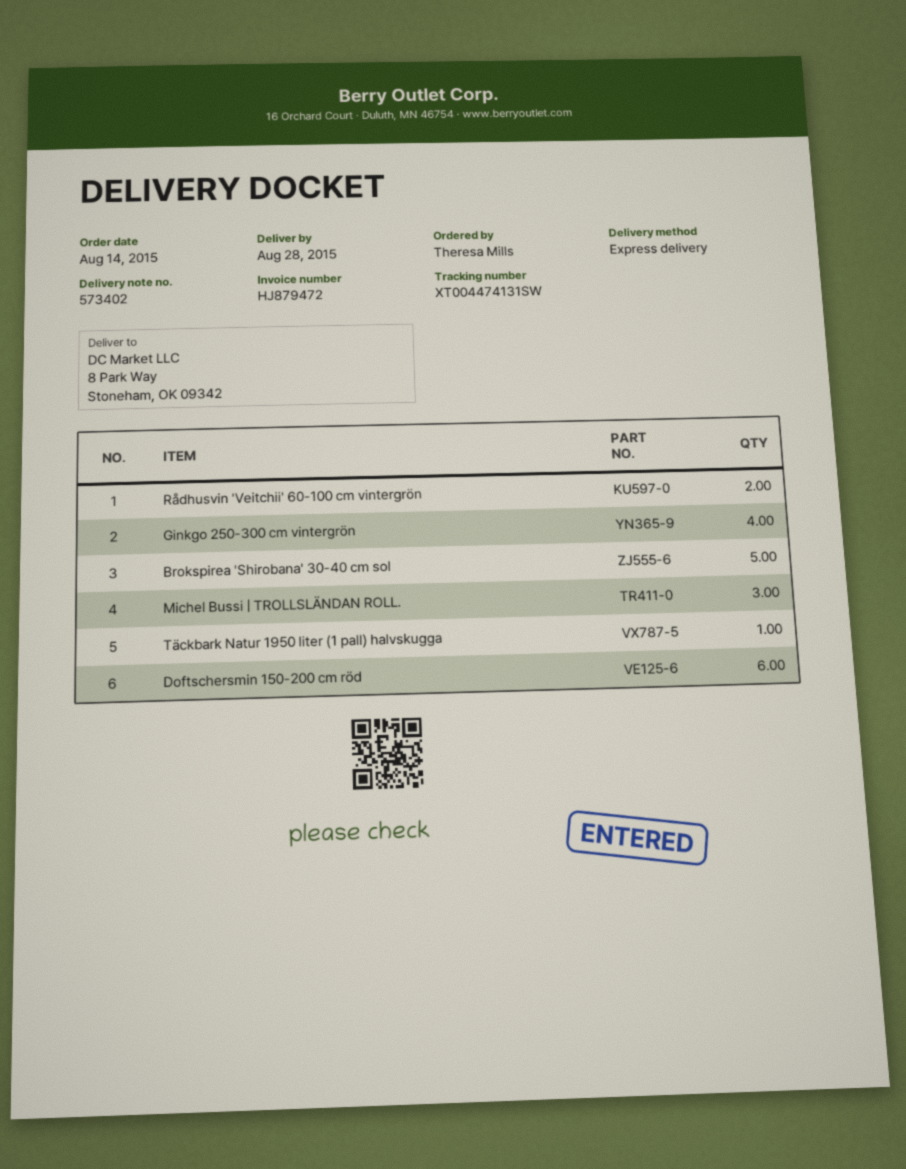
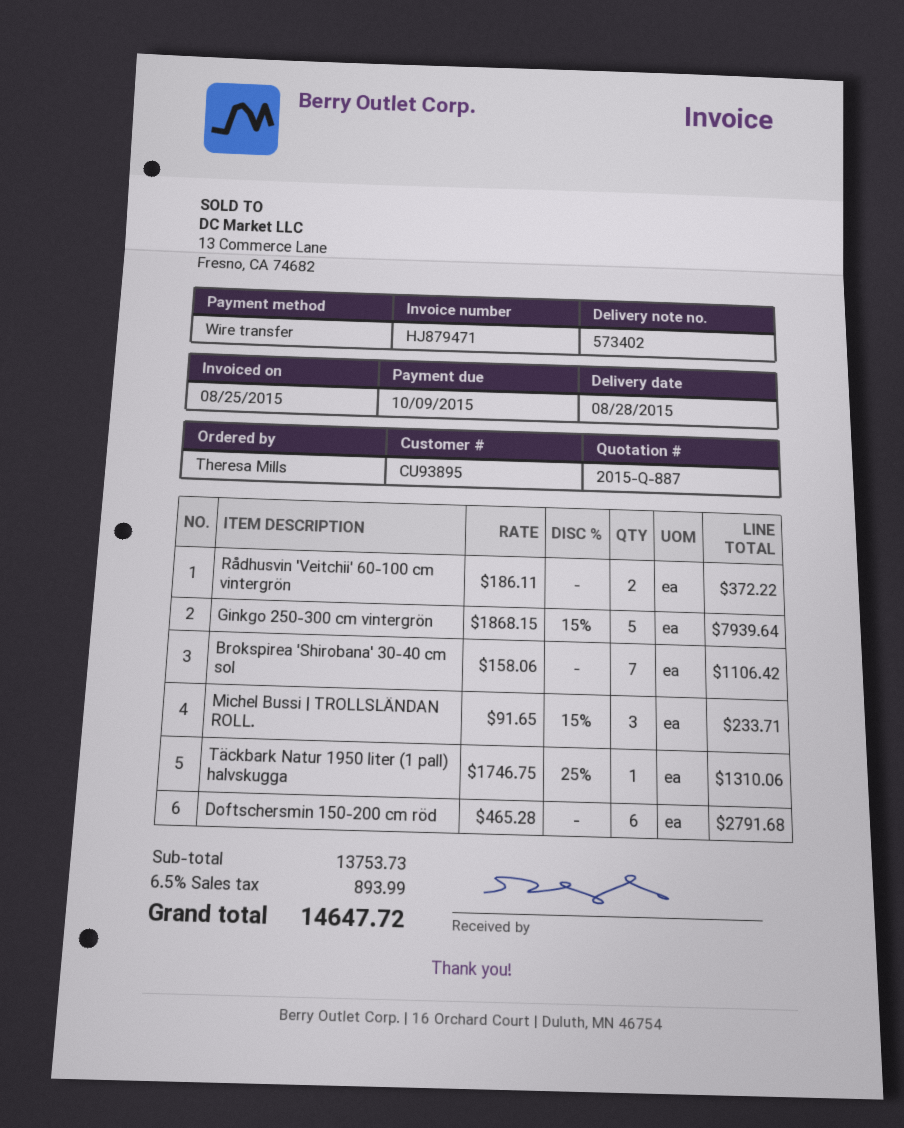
invoice number: HJ879472 -> HJ879471
Ginkgo 250-300 cm vintergrön: 4 -> 5
Brokspirea 'Shirobana' 30-40 cm sol: 5 -> 7

